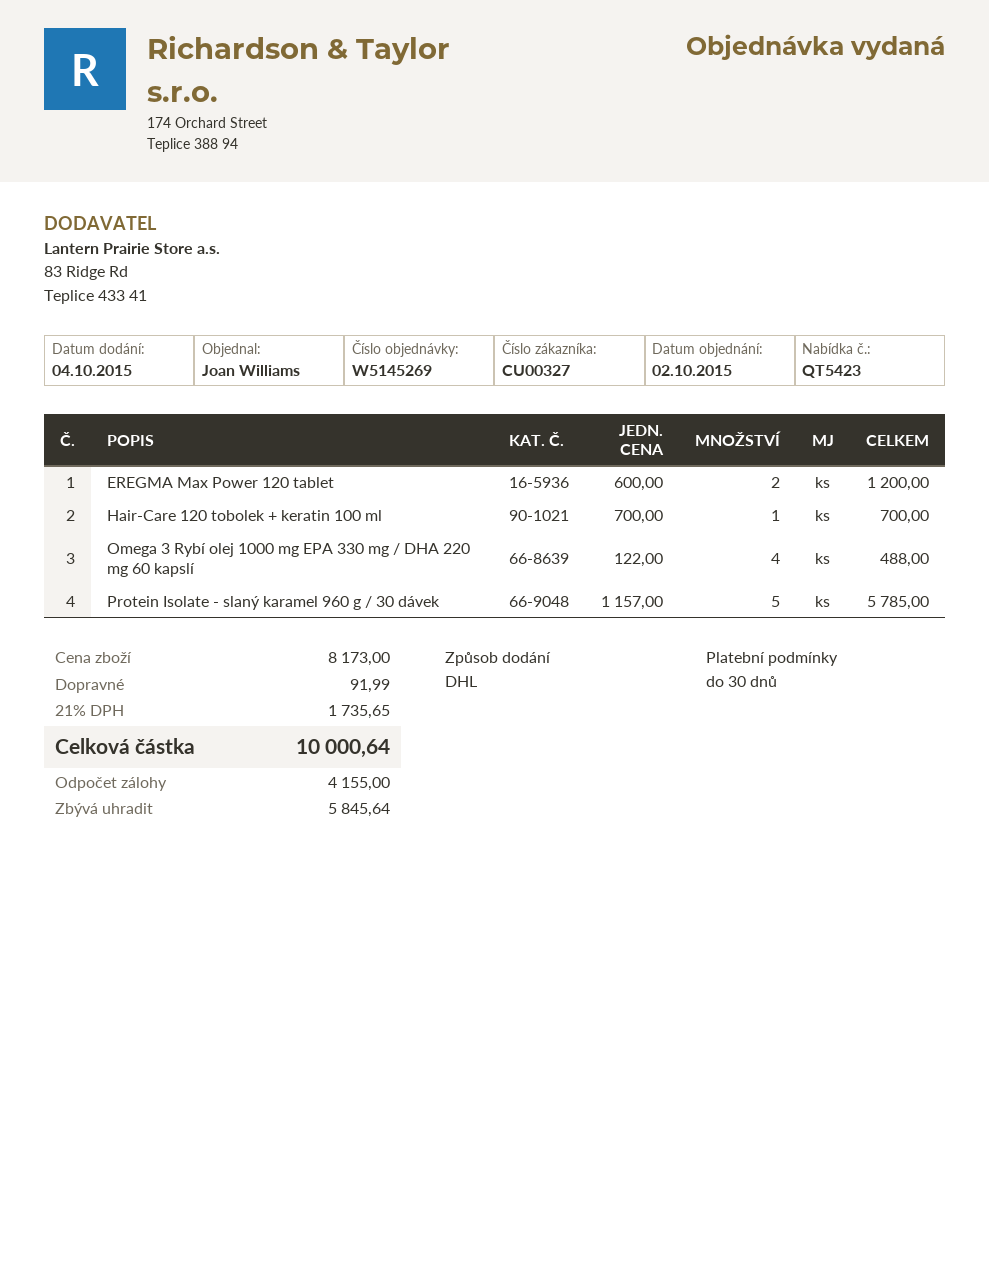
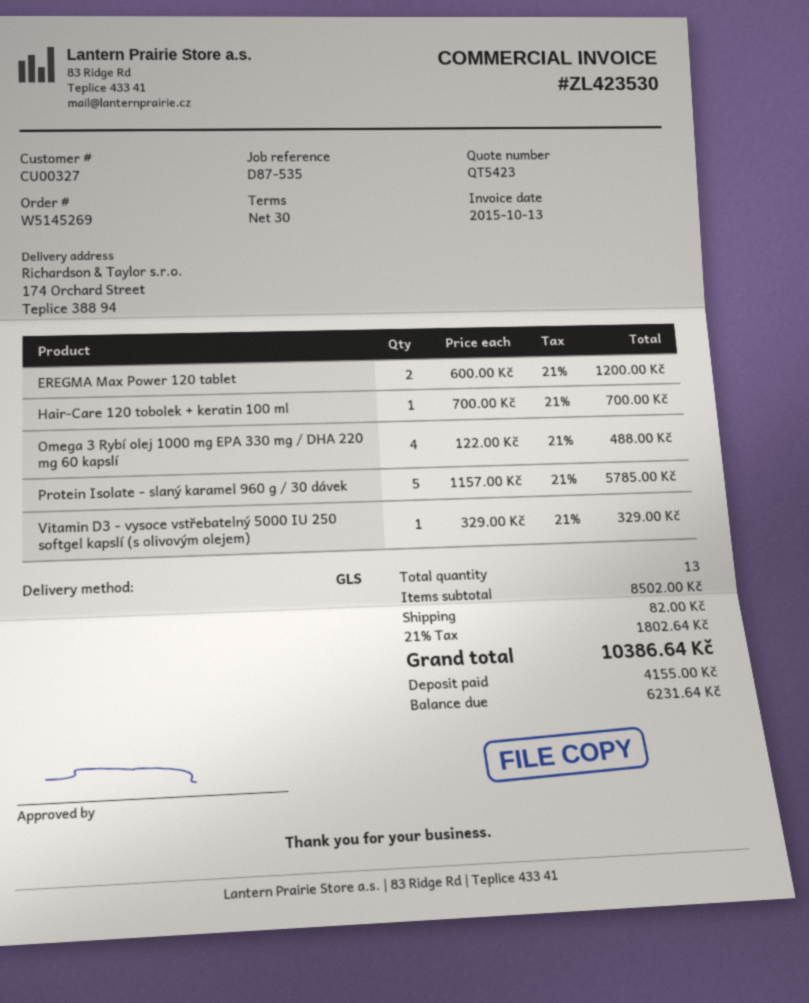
shipping method: DHL -> GLS
Vitamin D3 - vysoce vstřebatelný 5000 IU 250 softgel kapslí (s olivovým olejem): none -> 1 x 329.00 = 329.00
subtotal: 8173.00 -> 8502.00
shipping: 91.99 -> 82.00
tax: 21% = 1735.65 -> 21% = 1802.64
total: 10000.64 -> 10386.64
balance: 5845.64 -> 6231.64

